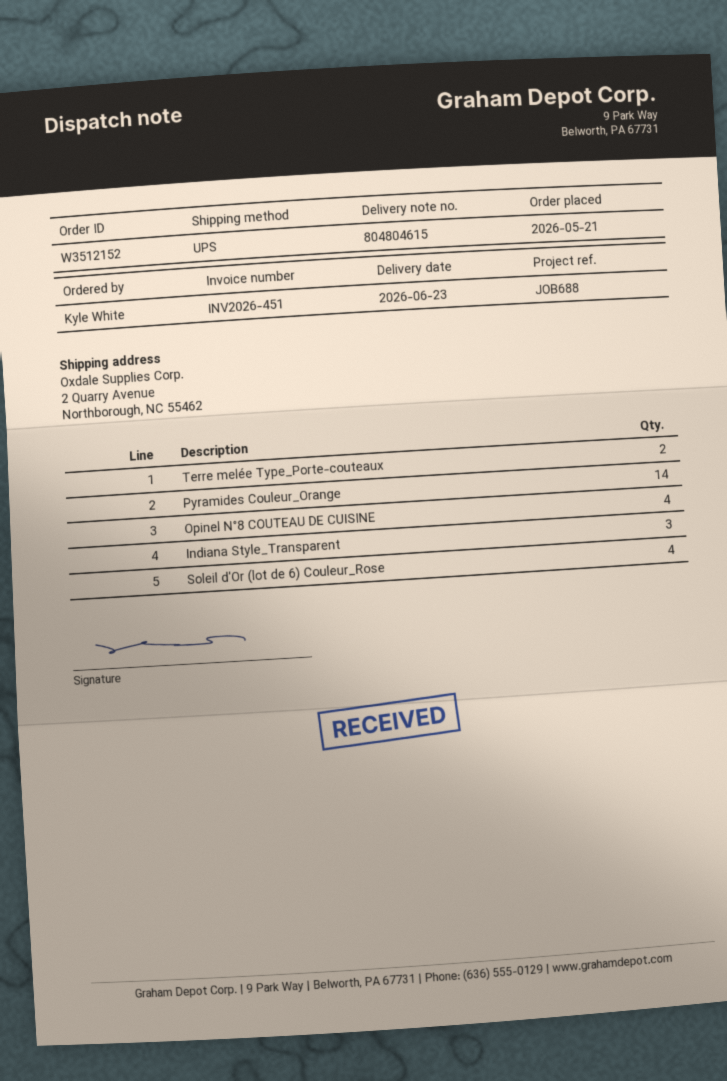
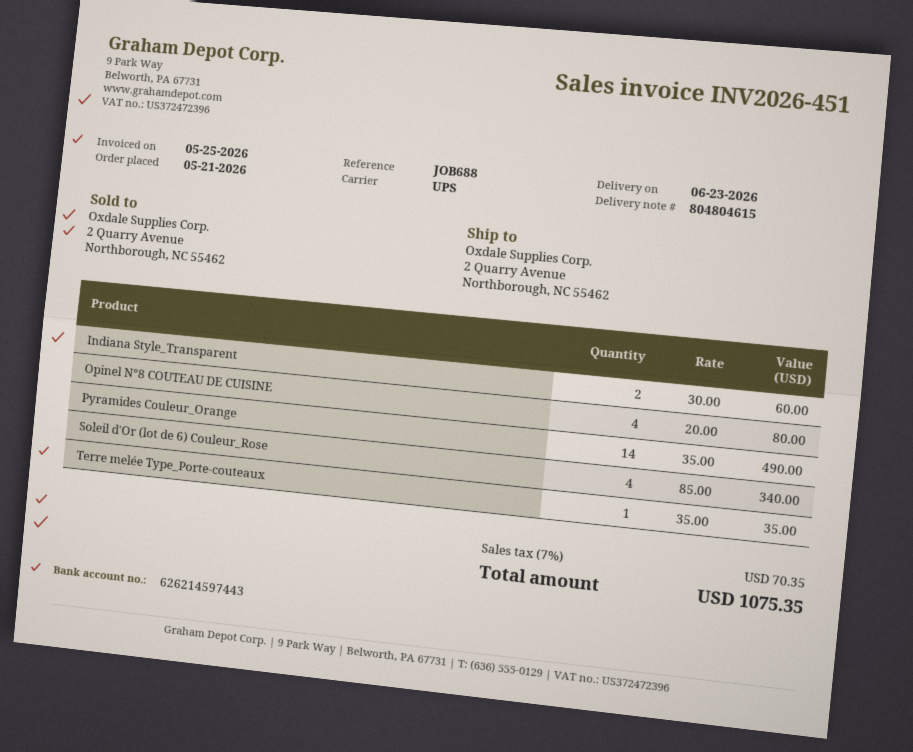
Terre melée Type_Porte-couteaux: 2 -> 1
Indiana Style_Transparent: 3 -> 2

